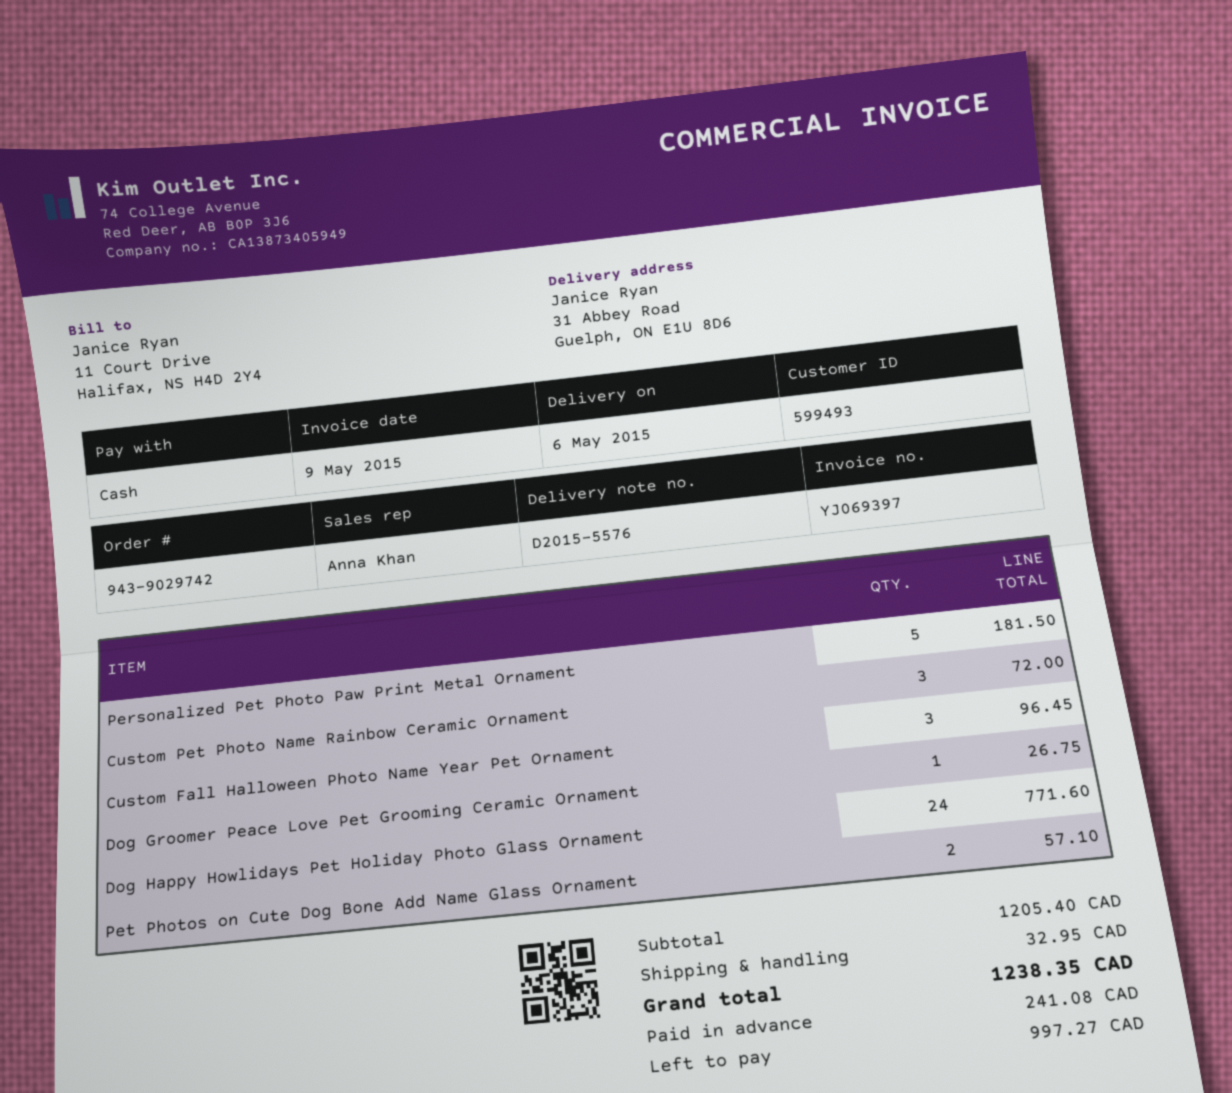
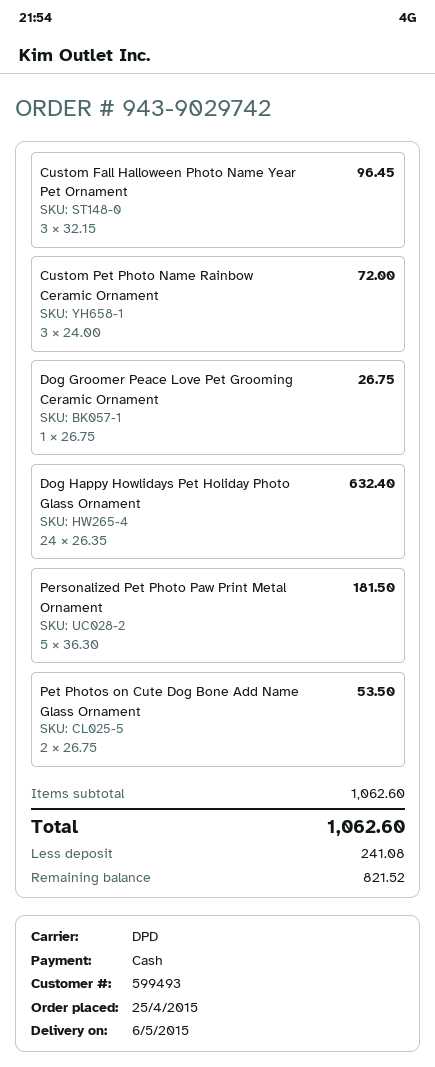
Dog Happy Howlidays Pet Holiday Photo Glass Ornament: 24 for 771.60 -> 24 for 632.40
Pet Photos on Cute Dog Bone Add Name Glass Ornament: 2 for 57.10 -> 2 for 53.50
subtotal: 1205.40 -> 1062.60
shipping: 32.95 -> none
total: 1238.35 -> 1062.60
balance: 997.27 -> 821.52

